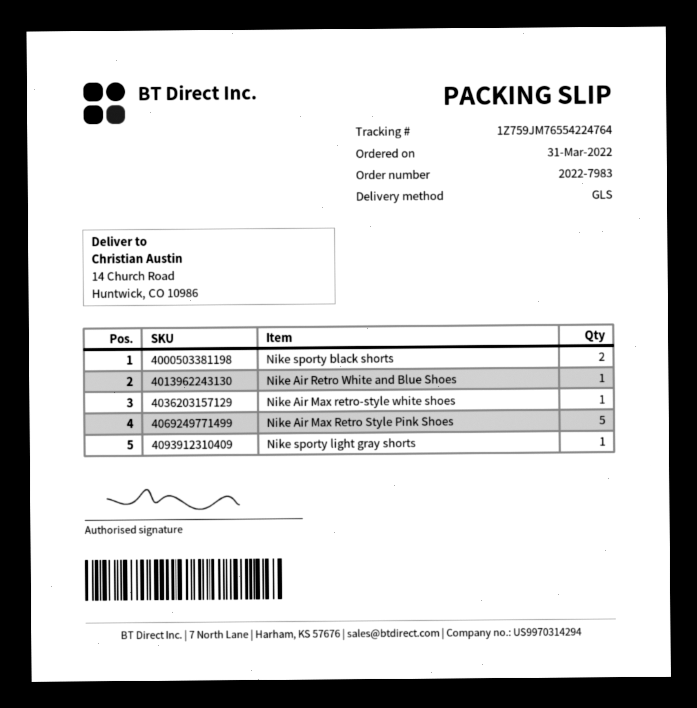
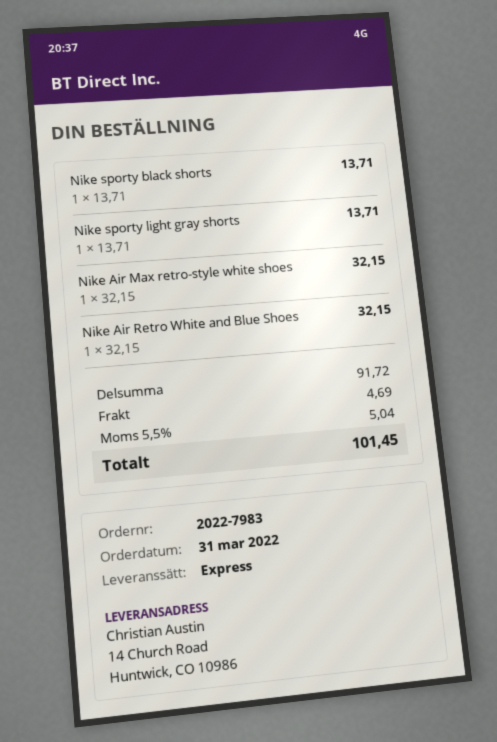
shipping method: GLS -> express
Nike sporty black shorts: 2 -> 1
Nike Air Max Retro Style Pink Shoes: 5 -> none

